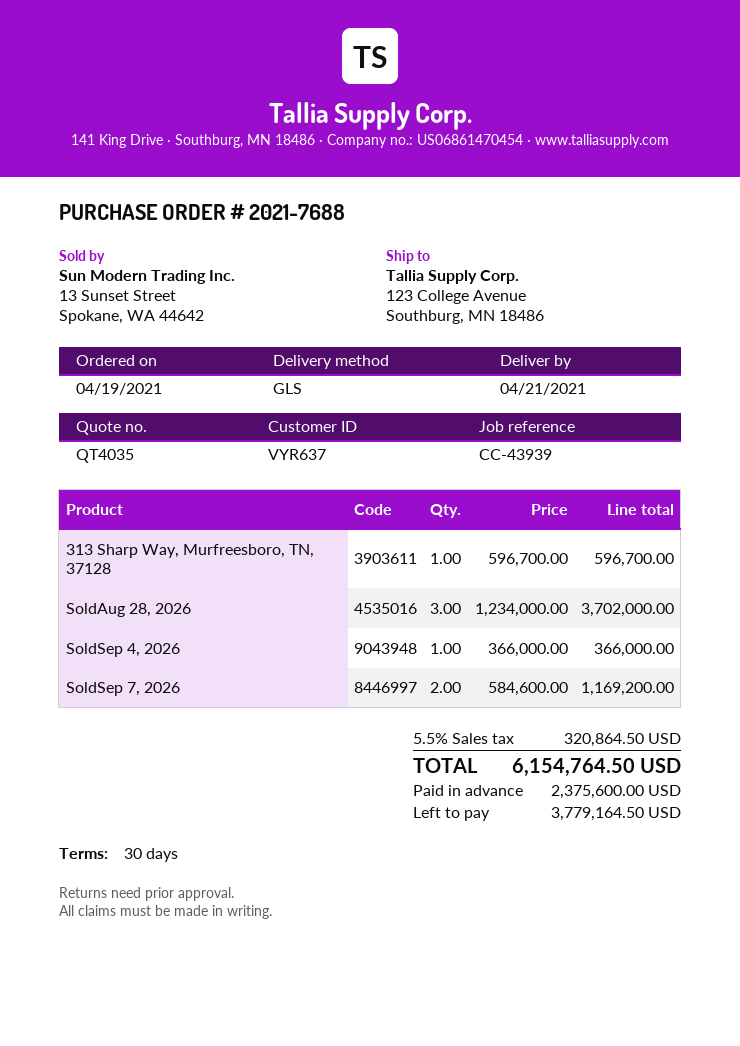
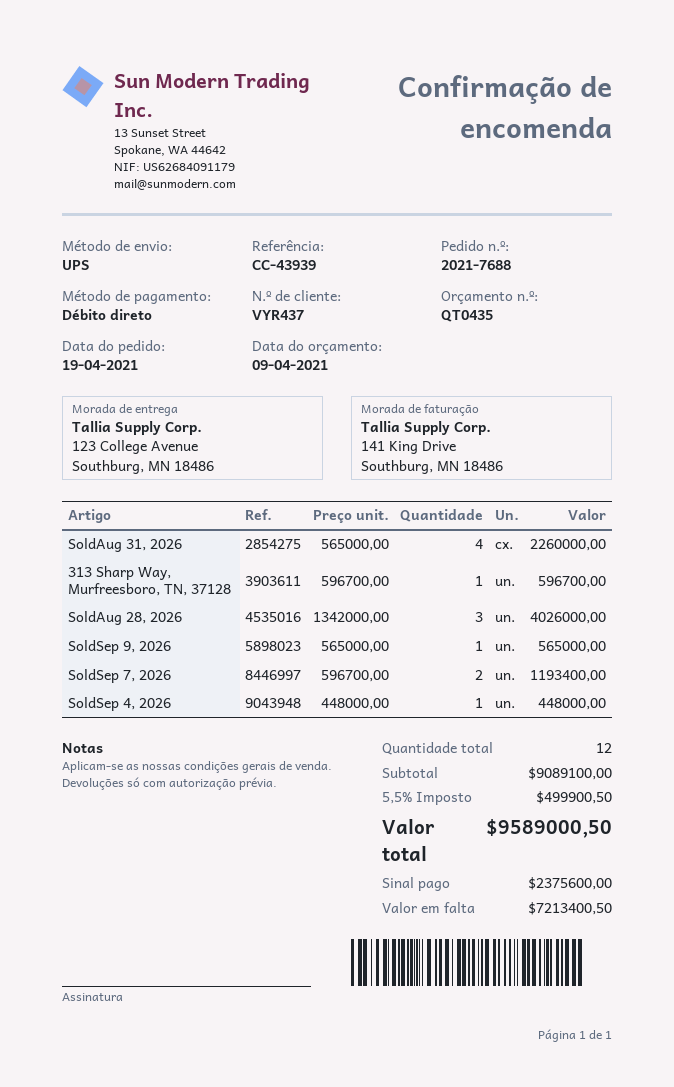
quote number: QT4035 -> QT0435
customer number: VYR637 -> VYR437
shipping method: GLS -> UPS
SoldAug 28, 2026: 3 x 1234000.00 = 3702000.00 -> 3 x 1342000.00 = 4026000.00
SoldSep 4, 2026: 1 x 366000.00 = 366000.00 -> 1 x 448000.00 = 448000.00
SoldSep 7, 2026: 2 x 584600.00 = 1169200.00 -> 2 x 596700.00 = 1193400.00
SoldAug 31, 2026: none -> 4 x 565000.00 = 2260000.00
SoldSep 9, 2026: none -> 1 x 565000.00 = 565000.00
tax: 5.5% = 320864.50 -> 5.5% = 499900.50
total: 6154764.50 -> 9589000.50
balance: 3779164.50 -> 7213400.50

